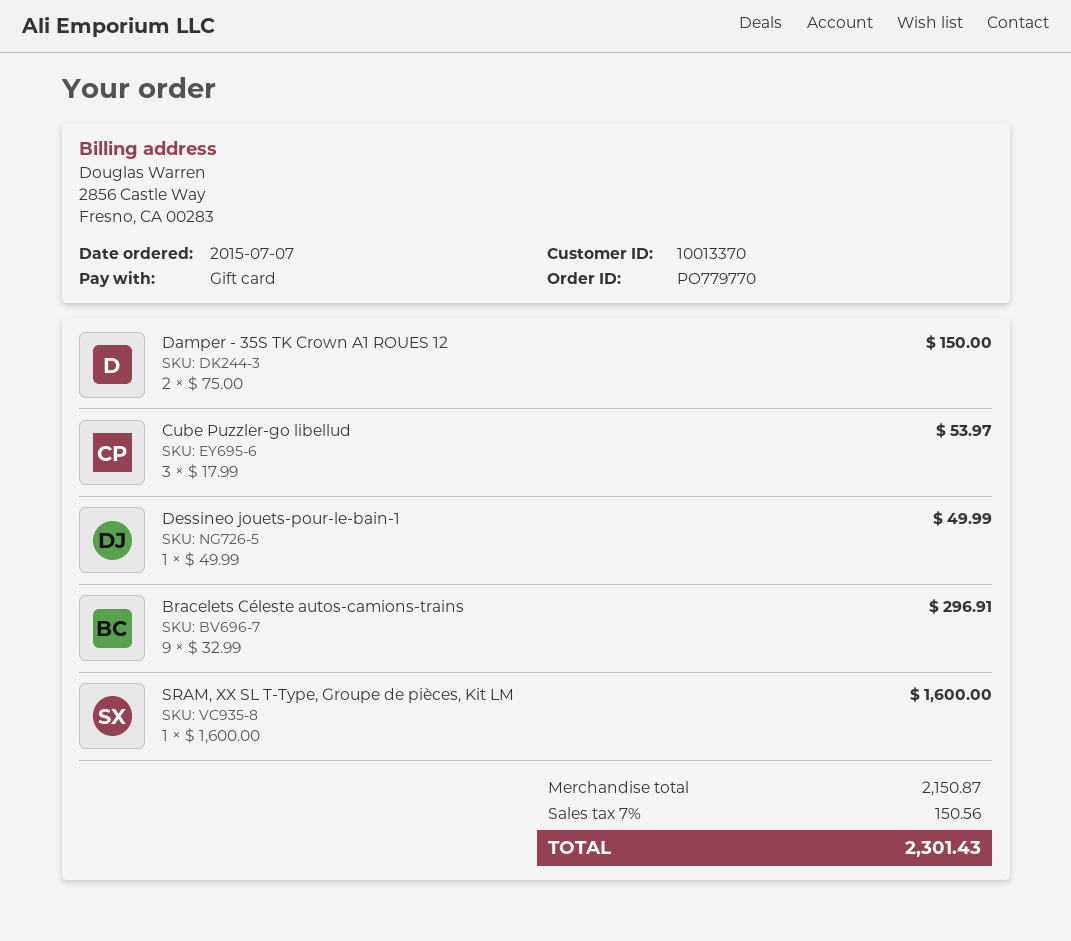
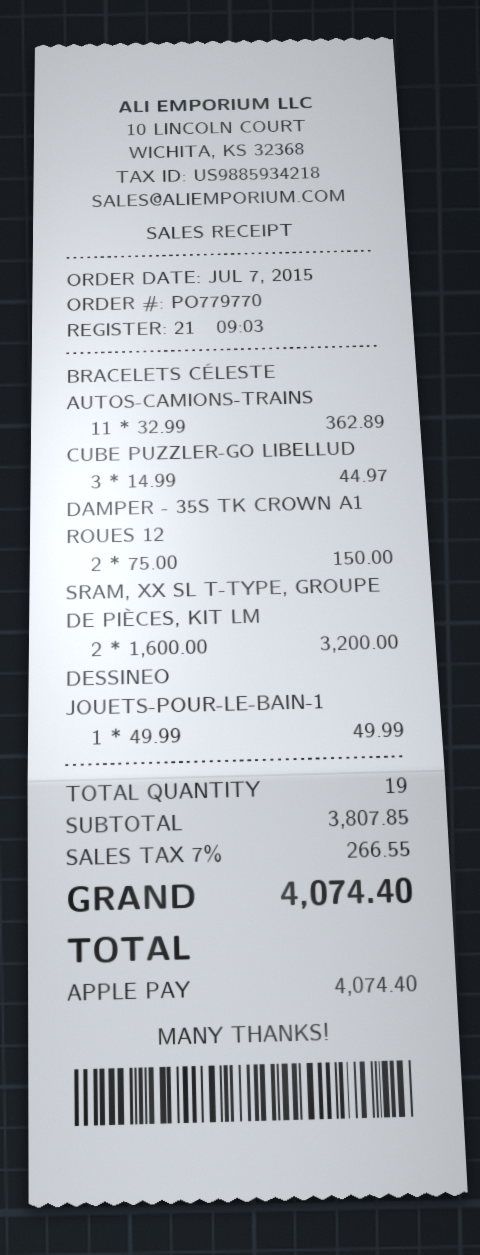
payment method: gift card -> Apple Pay
Cube Puzzler-go libellud: 3 x 17.99 = 53.97 -> 3 x 14.99 = 44.97
Bracelets Céleste autos-camions-trains: 9 x 32.99 = 296.91 -> 11 x 32.99 = 362.89
SRAM, XX SL T-Type, Groupe de pièces, Kit LM: 1 x 1600.00 = 1600.00 -> 2 x 1600.00 = 3200.00
subtotal: 2150.87 -> 3807.85
tax: 7% = 150.56 -> 7% = 266.55
total: 2301.43 -> 4074.40

